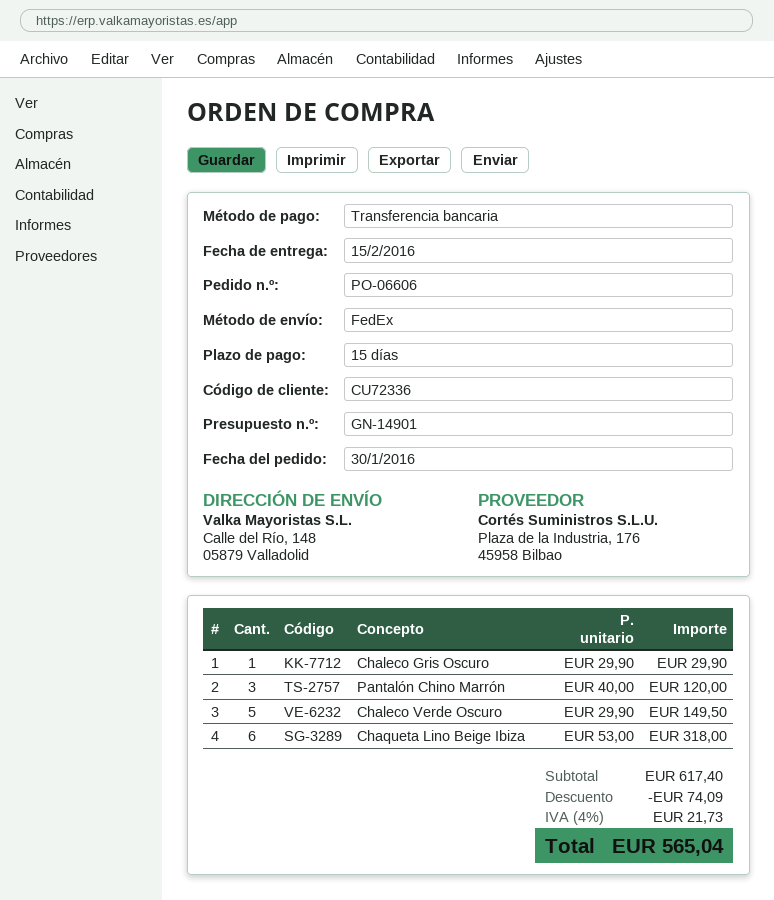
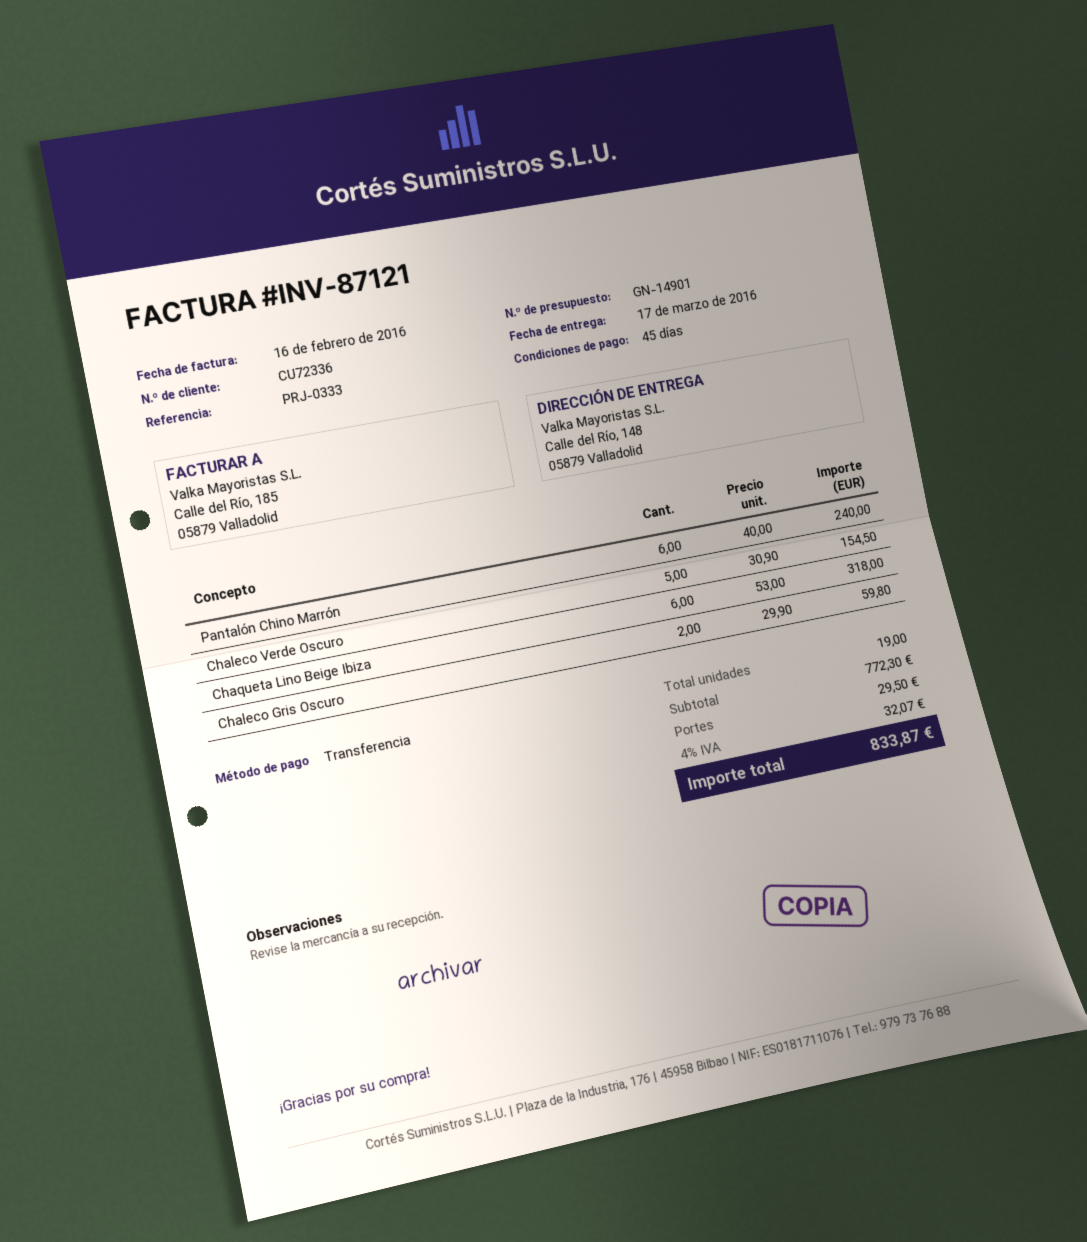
delivery date: 2016-02-15 -> 2016-03-17
payment terms: 15 days -> 45 days
Chaleco Gris Oscuro: 1 x 29.90 = 29.90 -> 2 x 29.90 = 59.80
Pantalón Chino Marrón: 3 x 40.00 = 120.00 -> 6 x 40.00 = 240.00
Chaleco Verde Oscuro: 5 x 29.90 = 149.50 -> 5 x 30.90 = 154.50
subtotal: 617.40 -> 772.30
discount: 74.09 -> none
shipping: none -> 29.50
tax: 4% = 21.73 -> 4% = 32.07
total: 565.04 -> 833.87

